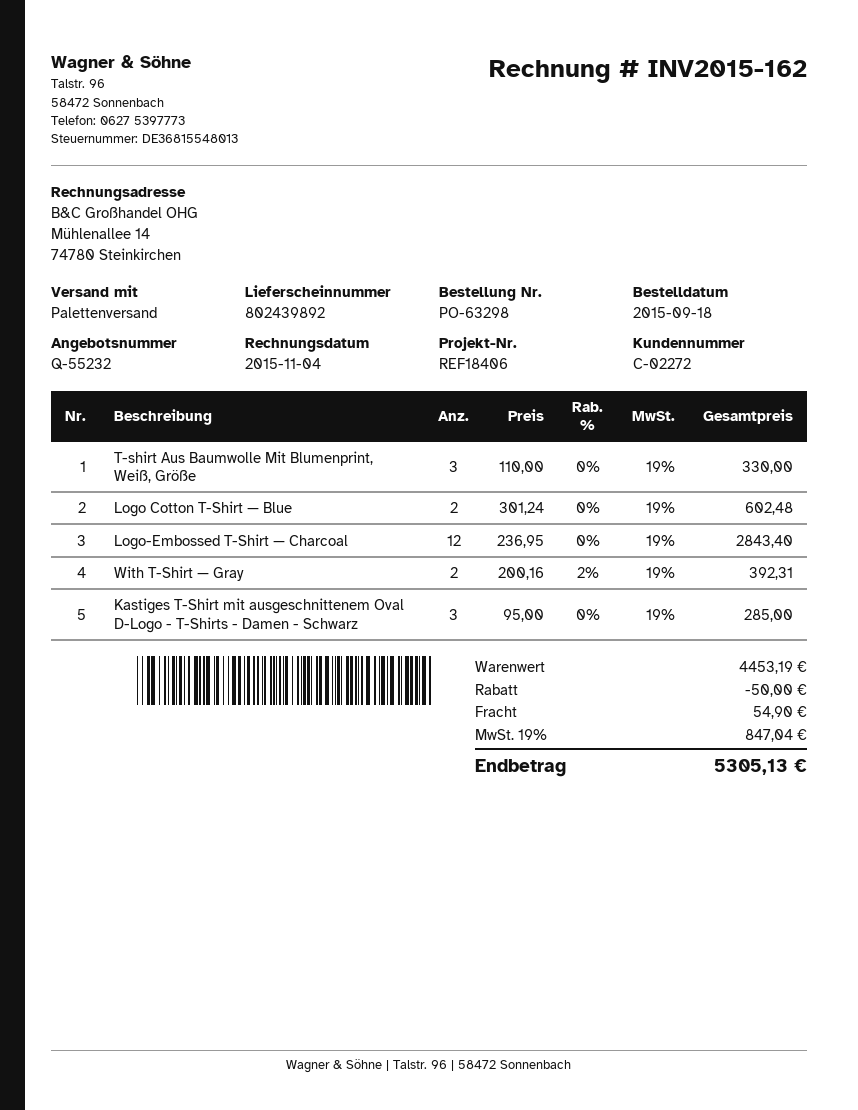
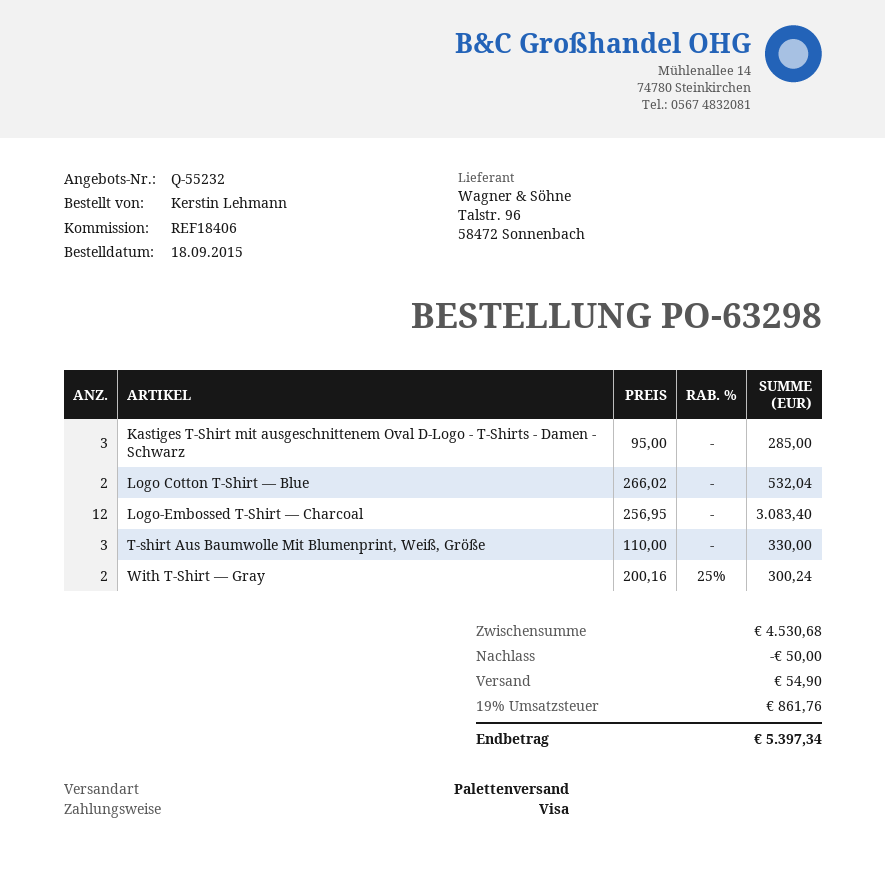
Logo Cotton T-Shirt — Blue: 2 x 301.24 = 602.48 -> 2 x 266.02 = 532.04
Logo-Embossed T-Shirt — Charcoal: 12 x 236.95 = 2843.40 -> 12 x 256.95 = 3083.40
With T-Shirt — Gray: 2 x 200.16 - 2% = 392.31 -> 2 x 200.16 - 25% = 300.24
subtotal: 4453.19 -> 4530.68
tax: 19% = 847.04 -> 19% = 861.76
total: 5305.13 -> 5397.34

